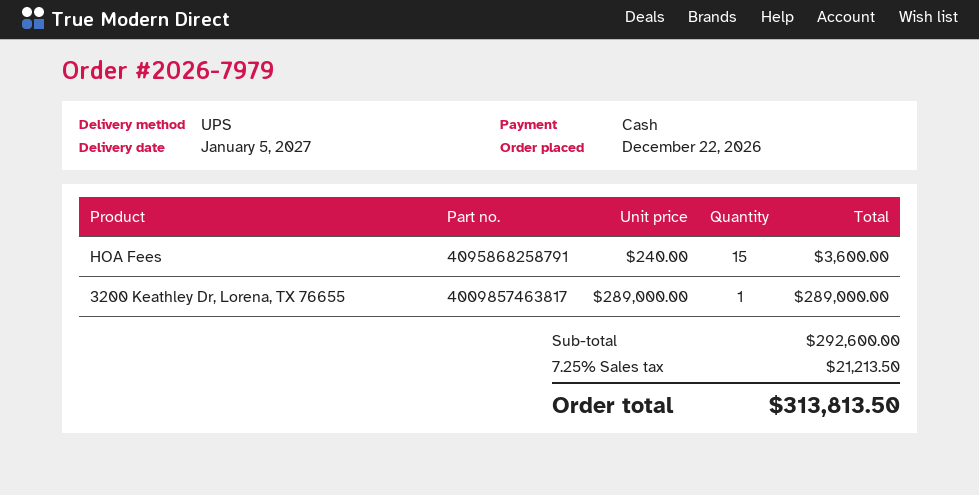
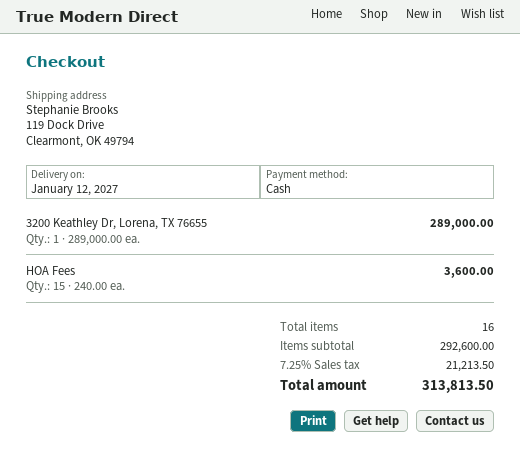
delivery date: 2027-01-05 -> 2027-01-12

